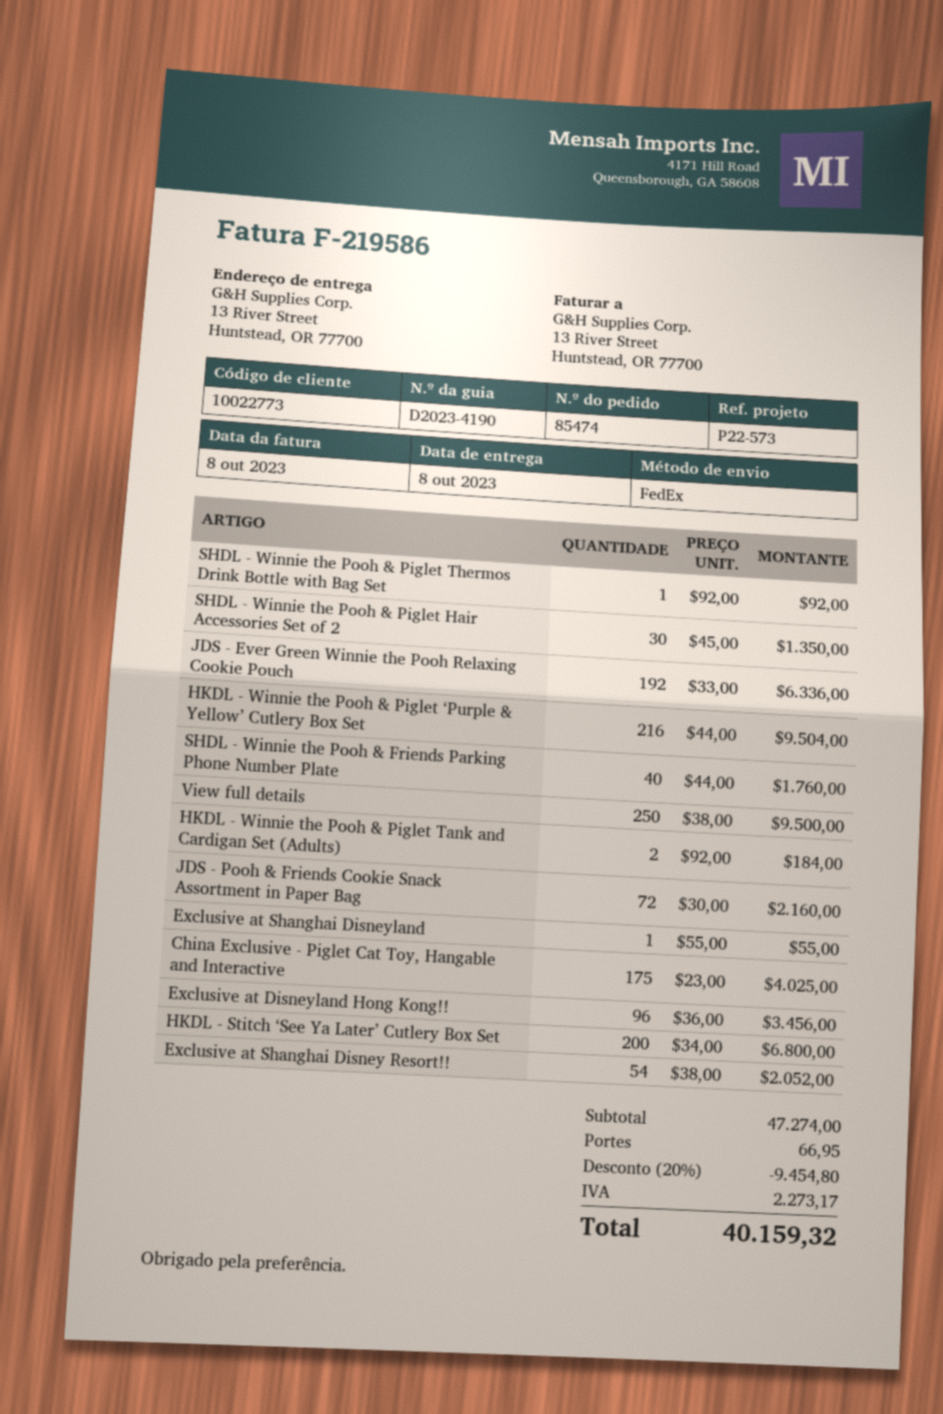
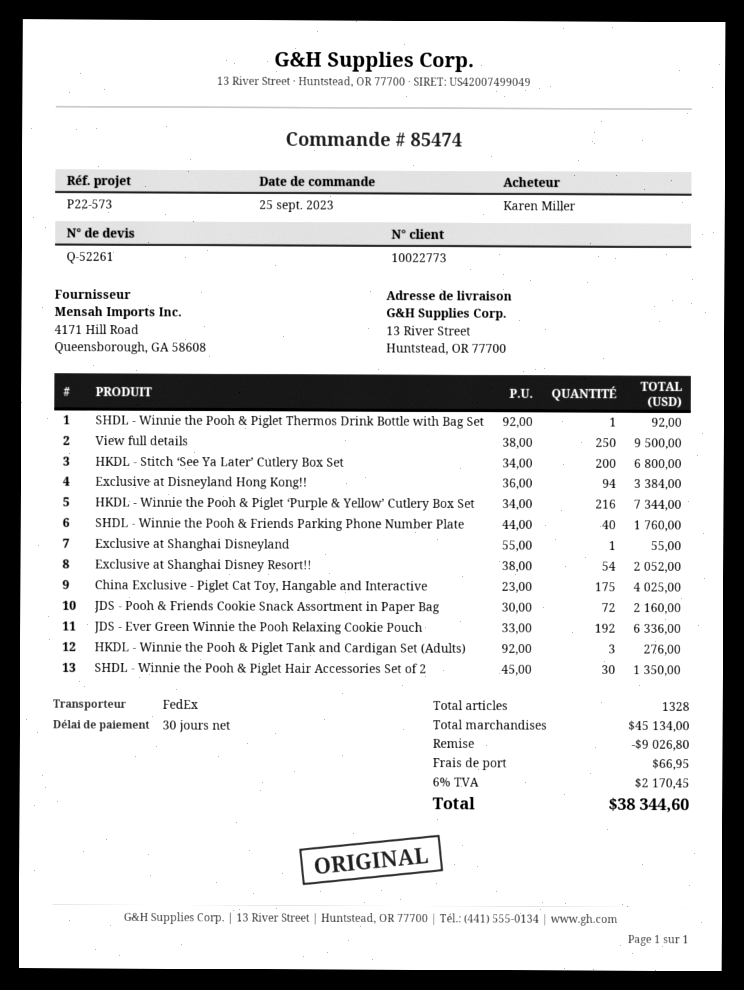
HKDL - Winnie the Pooh & Piglet ‘Purple & Yellow’ Cutlery Box Set: 216 x 44.00 = 9504.00 -> 216 x 34.00 = 7344.00
HKDL - Winnie the Pooh & Piglet Tank and Cardigan Set (Adults): 2 x 92.00 = 184.00 -> 3 x 92.00 = 276.00
Exclusive at Disneyland Hong Kong!!: 96 x 36.00 = 3456.00 -> 94 x 36.00 = 3384.00
subtotal: 47274.00 -> 45134.00
discount: 9454.80 -> 9026.80
tax: 2273.17 -> 2170.45
total: 40159.32 -> 38344.60

